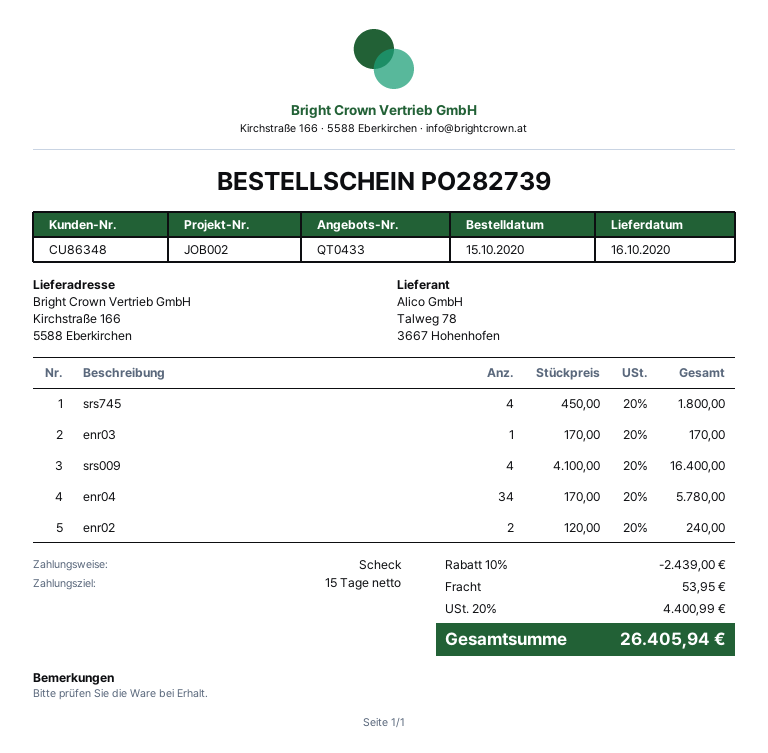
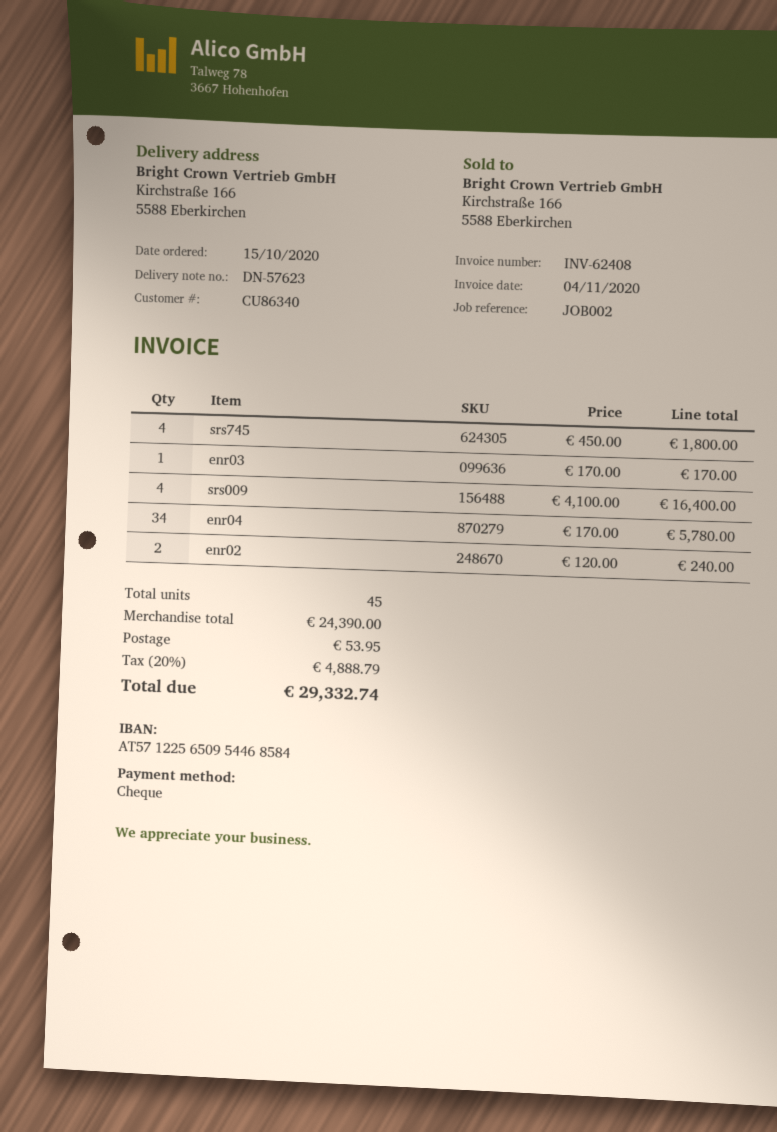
customer number: CU86348 -> CU86340
discount: 10% = 2439.00 -> none
tax: 20% = 4400.99 -> 20% = 4888.79
total: 26405.94 -> 29332.74

